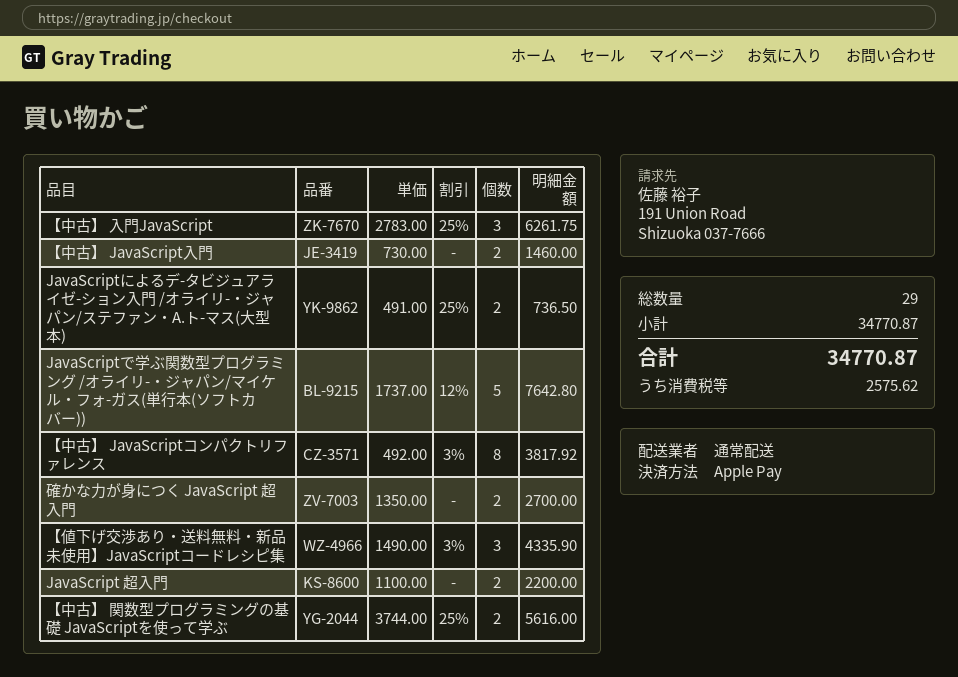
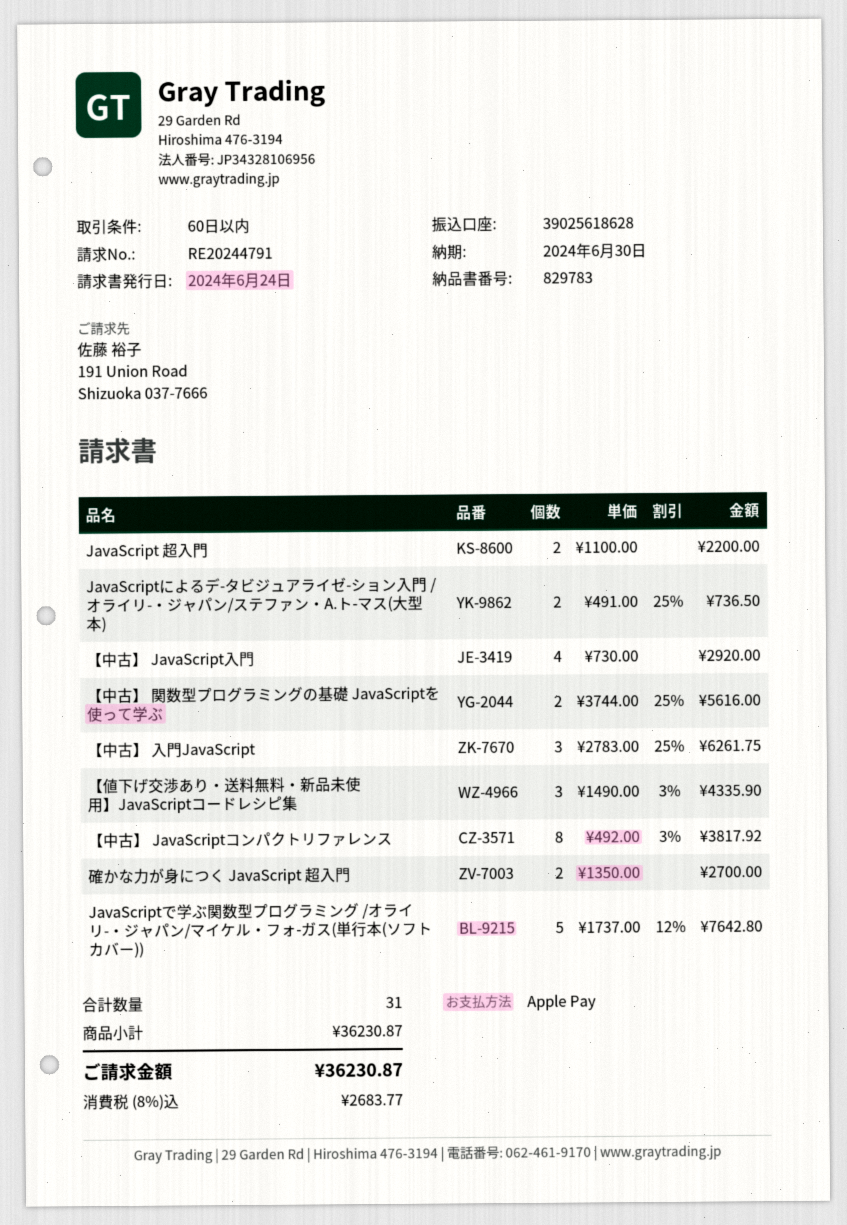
【中古】 JavaScript入門: 2 x 730.00 = 1460.00 -> 4 x 730.00 = 2920.00
total quantity: 29 -> 31
subtotal: 34770.87 -> 36230.87
tax: 2575.62 -> 2683.77
total: 34770.87 -> 36230.87

